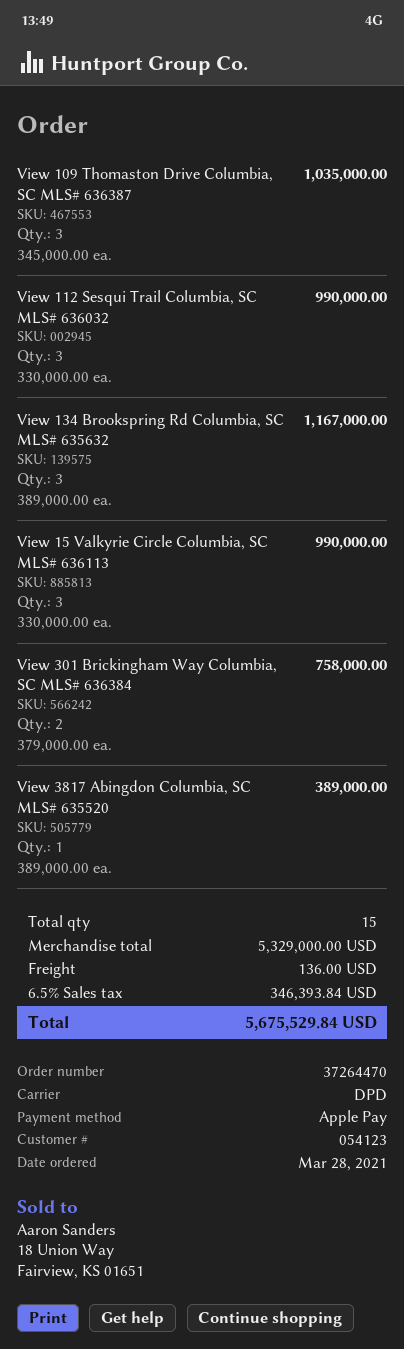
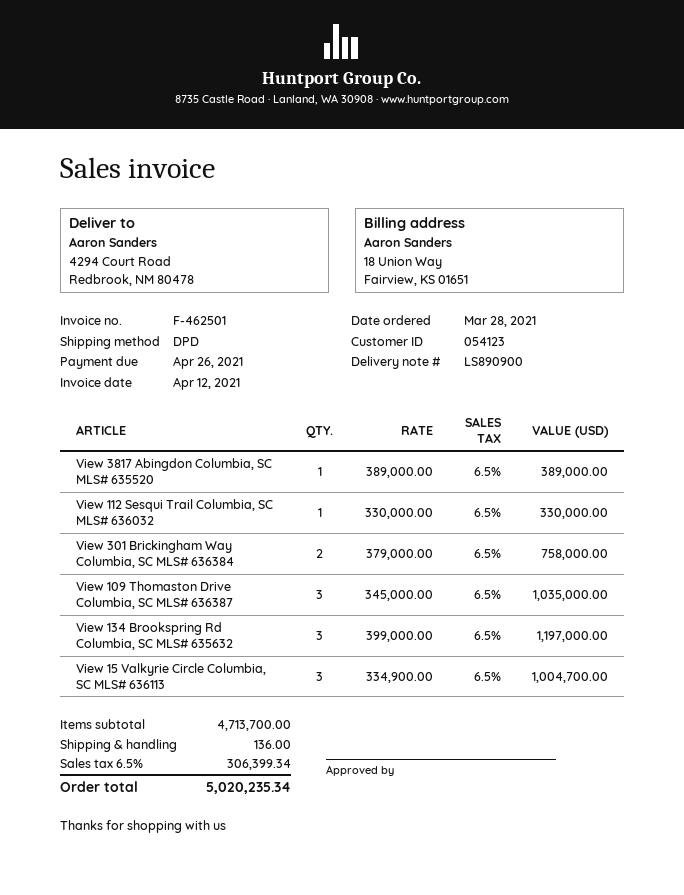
View 112 Sesqui Trail Columbia, SC MLS# 636032: 3 x 330000.00 = 990000.00 -> 1 x 330000.00 = 330000.00
View 134 Brookspring Rd Columbia, SC MLS# 635632: 3 x 389000.00 = 1167000.00 -> 3 x 399000.00 = 1197000.00
View 15 Valkyrie Circle Columbia, SC MLS# 636113: 3 x 330000.00 = 990000.00 -> 3 x 334900.00 = 1004700.00
subtotal: 5329000.00 -> 4713700.00
tax: 6.5% = 346393.84 -> 6.5% = 306399.34
total: 5675529.84 -> 5020235.34

